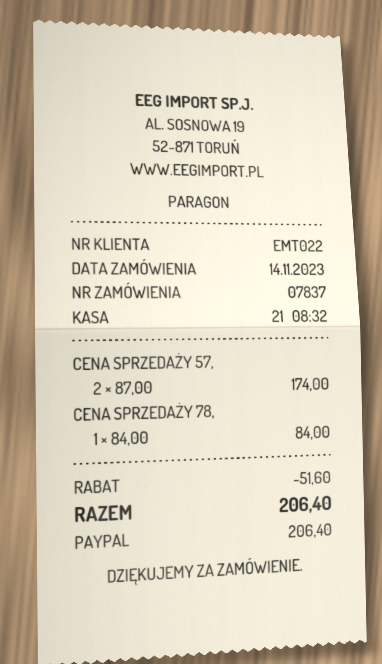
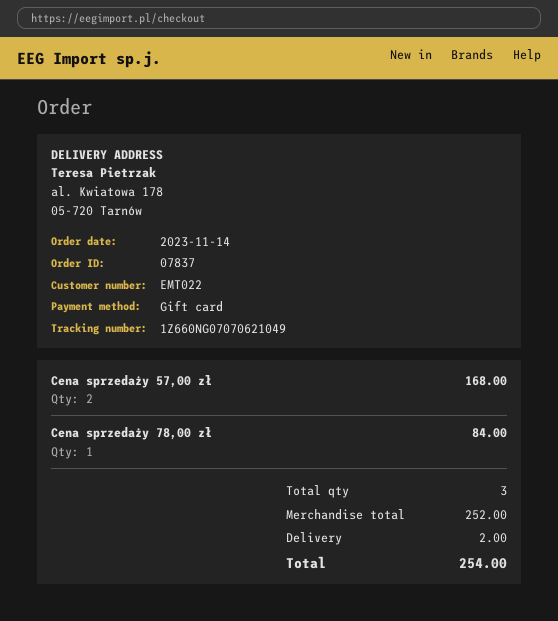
payment method: PayPal -> gift card
CENA SPRZEDAŻY 57,: 2 for 174.00 -> 2 for 168.00
discount: 51.60 -> none
shipping: none -> 2.00
total: 206.40 -> 254.00

